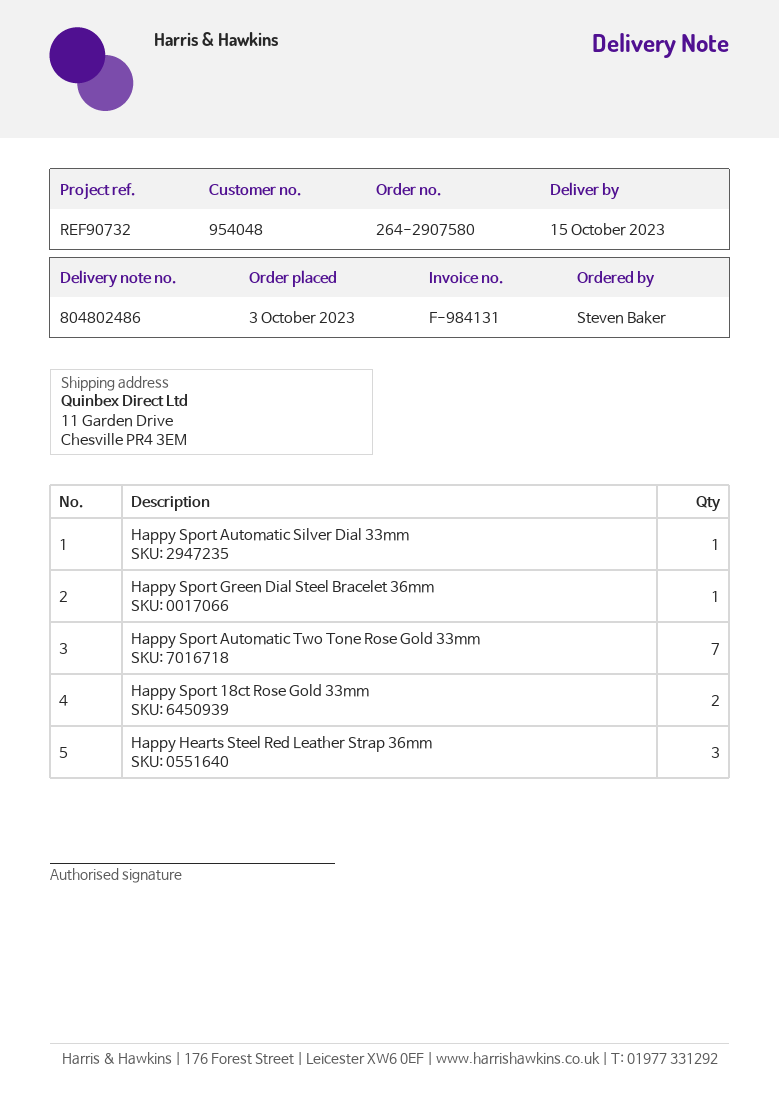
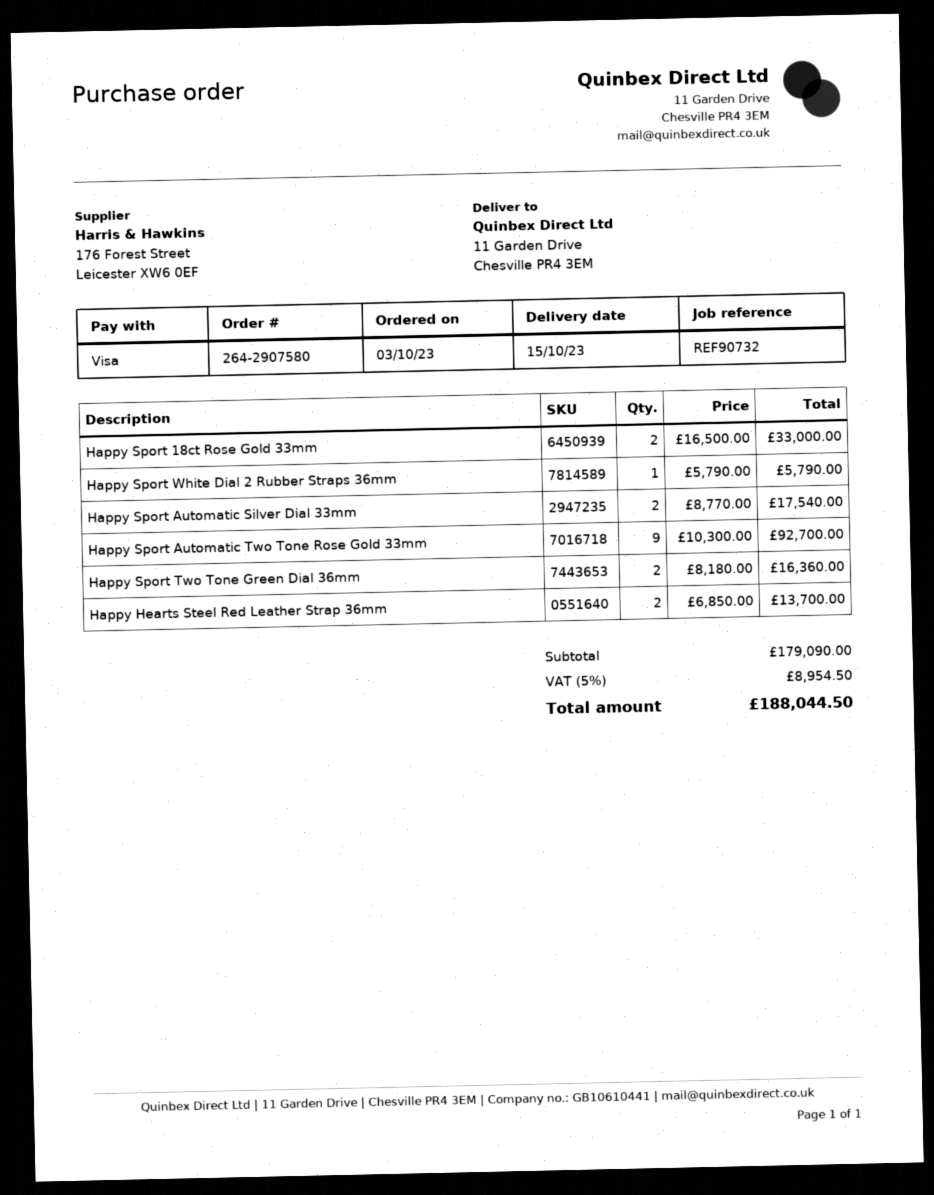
Happy Sport Automatic Silver Dial 33mm: 1 -> 2
Happy Sport Green Dial Steel Bracelet 36mm: 1 -> none
Happy Sport Automatic Two Tone Rose Gold 33mm: 7 -> 9
Happy Hearts Steel Red Leather Strap 36mm: 3 -> 2
Happy Sport White Dial 2 Rubber Straps 36mm: none -> 1
Happy Sport Two Tone Green Dial 36mm: none -> 2

